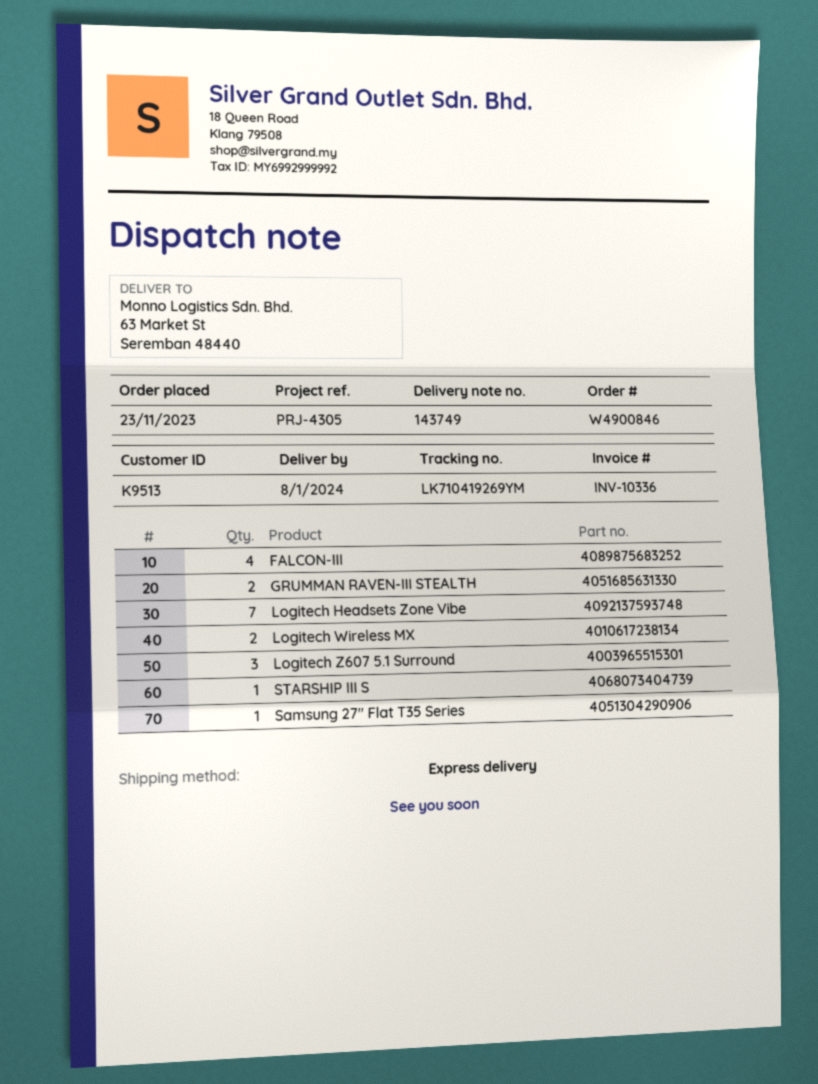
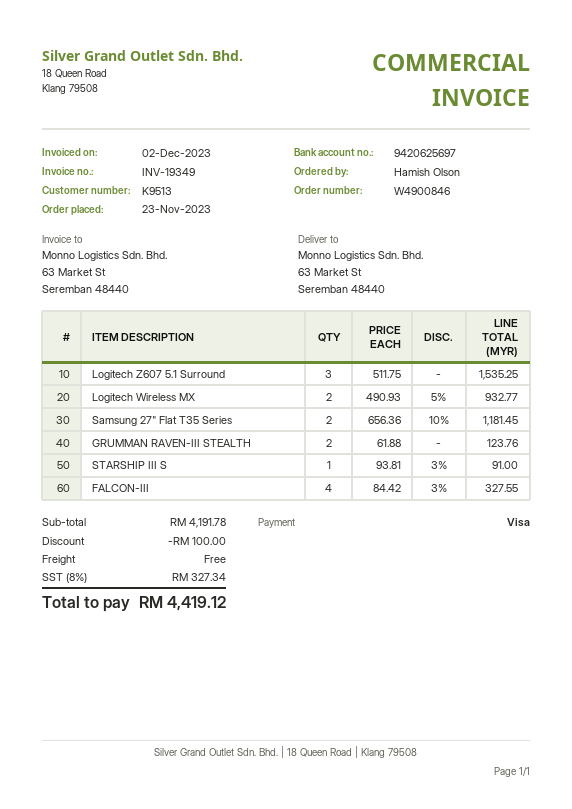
invoice number: INV-10336 -> INV-19349
Logitech Headsets Zone Vibe: 7 -> none
Samsung 27" Flat T35 Series: 1 -> 2

